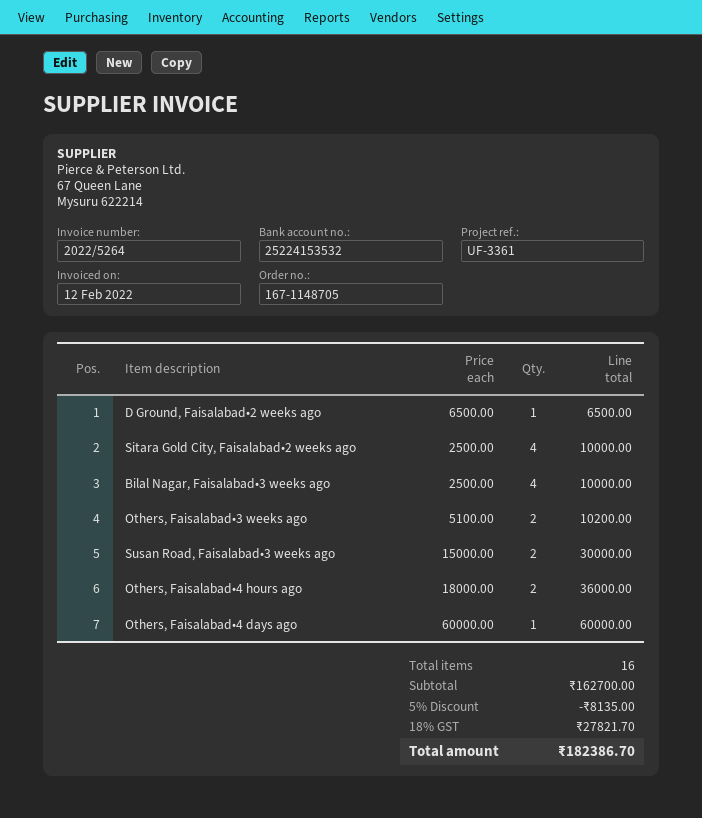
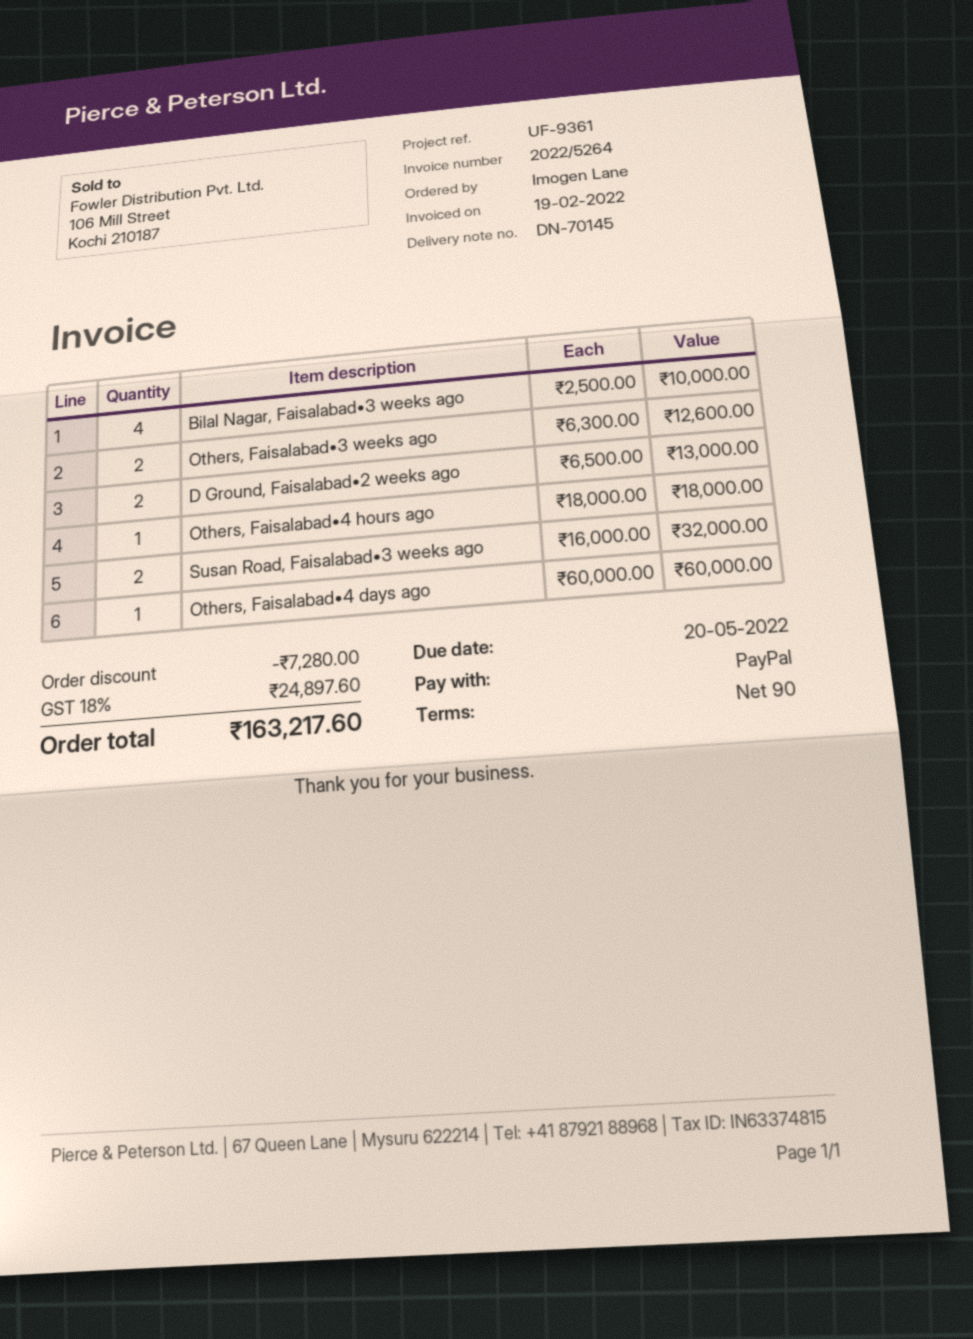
invoice date: 2022-02-12 -> 2022-02-19
reference: UF-3361 -> UF-9361
D Ground, Faisalabad•2 weeks ago: 1 x 6500.00 = 6500.00 -> 2 x 6500.00 = 13000.00
Sitara Gold City, Faisalabad•2 weeks ago: 4 x 2500.00 = 10000.00 -> none
Others, Faisalabad•3 weeks ago: 2 x 5100.00 = 10200.00 -> 2 x 6300.00 = 12600.00
Susan Road, Faisalabad•3 weeks ago: 2 x 15000.00 = 30000.00 -> 2 x 16000.00 = 32000.00
Others, Faisalabad•4 hours ago: 2 x 18000.00 = 36000.00 -> 1 x 18000.00 = 18000.00
discount: 8135.00 -> 7280.00
tax: 18% = 27821.70 -> 18% = 24897.60
total: 182386.70 -> 163217.60

